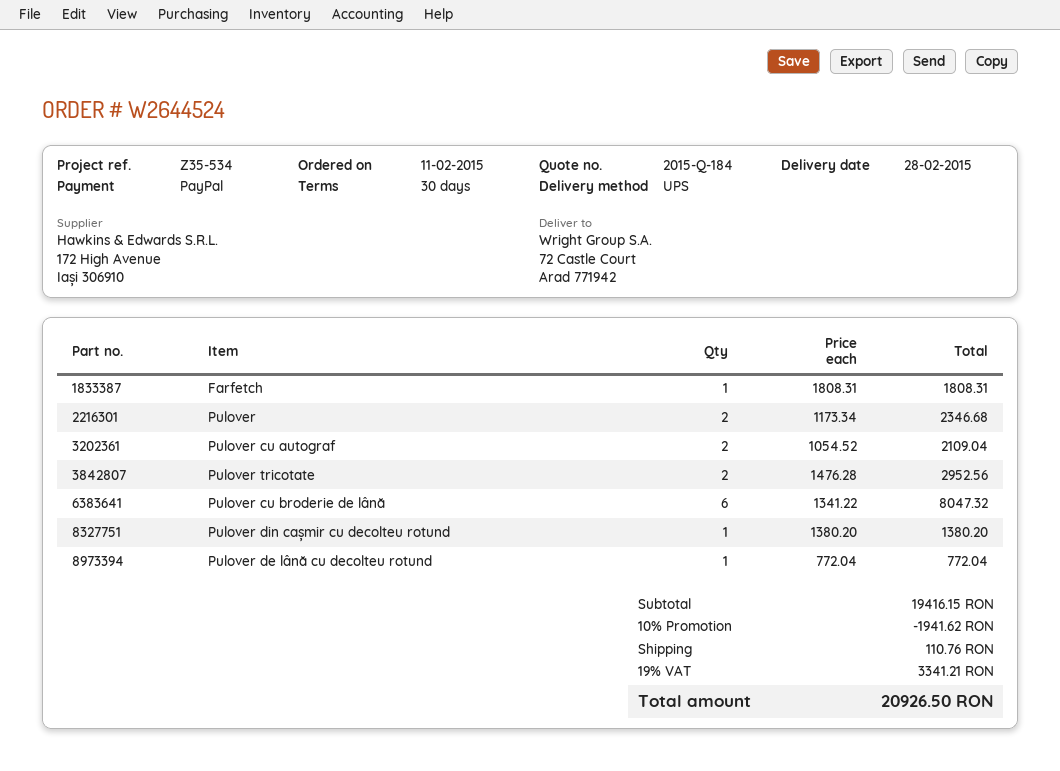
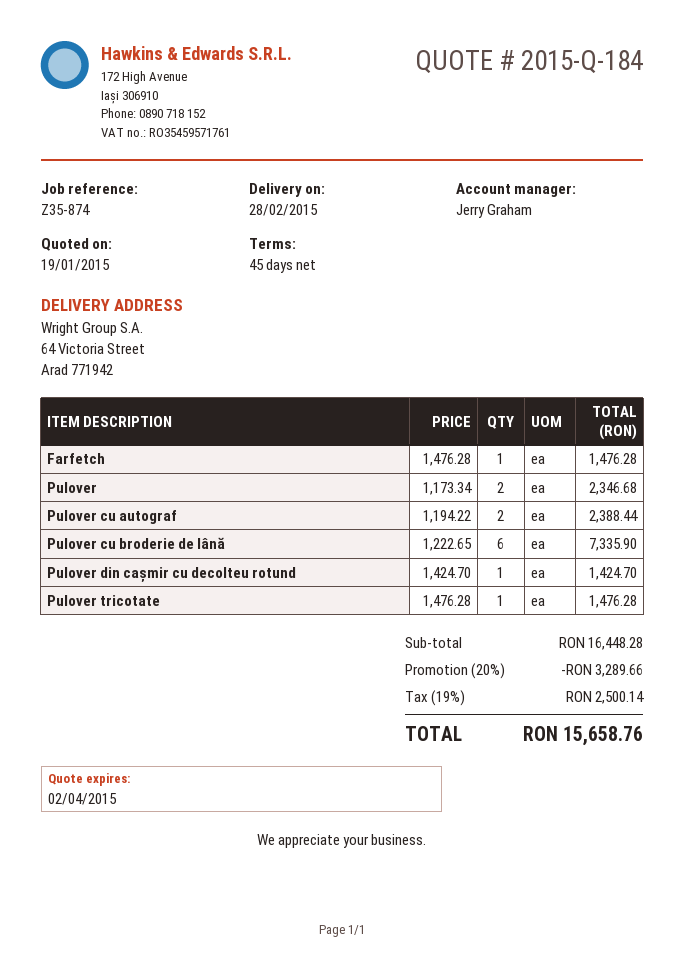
payment terms: 30 days -> 45 days
reference: Z35-534 -> Z35-874
ship to: 72 Castle Court, Arad 771942 -> 64 Victoria Street, Arad 771942
Farfetch: 1 x 1808.31 = 1808.31 -> 1 x 1476.28 = 1476.28
Pulover cu autograf: 2 x 1054.52 = 2109.04 -> 2 x 1194.22 = 2388.44
Pulover tricotate: 2 x 1476.28 = 2952.56 -> 1 x 1476.28 = 1476.28
Pulover cu broderie de lână: 6 x 1341.22 = 8047.32 -> 6 x 1222.65 = 7335.90
Pulover din cașmir cu decolteu rotund: 1 x 1380.20 = 1380.20 -> 1 x 1424.70 = 1424.70
Pulover de lână cu decolteu rotund: 1 x 772.04 = 772.04 -> none
subtotal: 19416.15 -> 16448.28
discount: 10% = 1941.62 -> 20% = 3289.66
shipping: 110.76 -> none
tax: 19% = 3341.21 -> 19% = 2500.14
total: 20926.50 -> 15658.76

